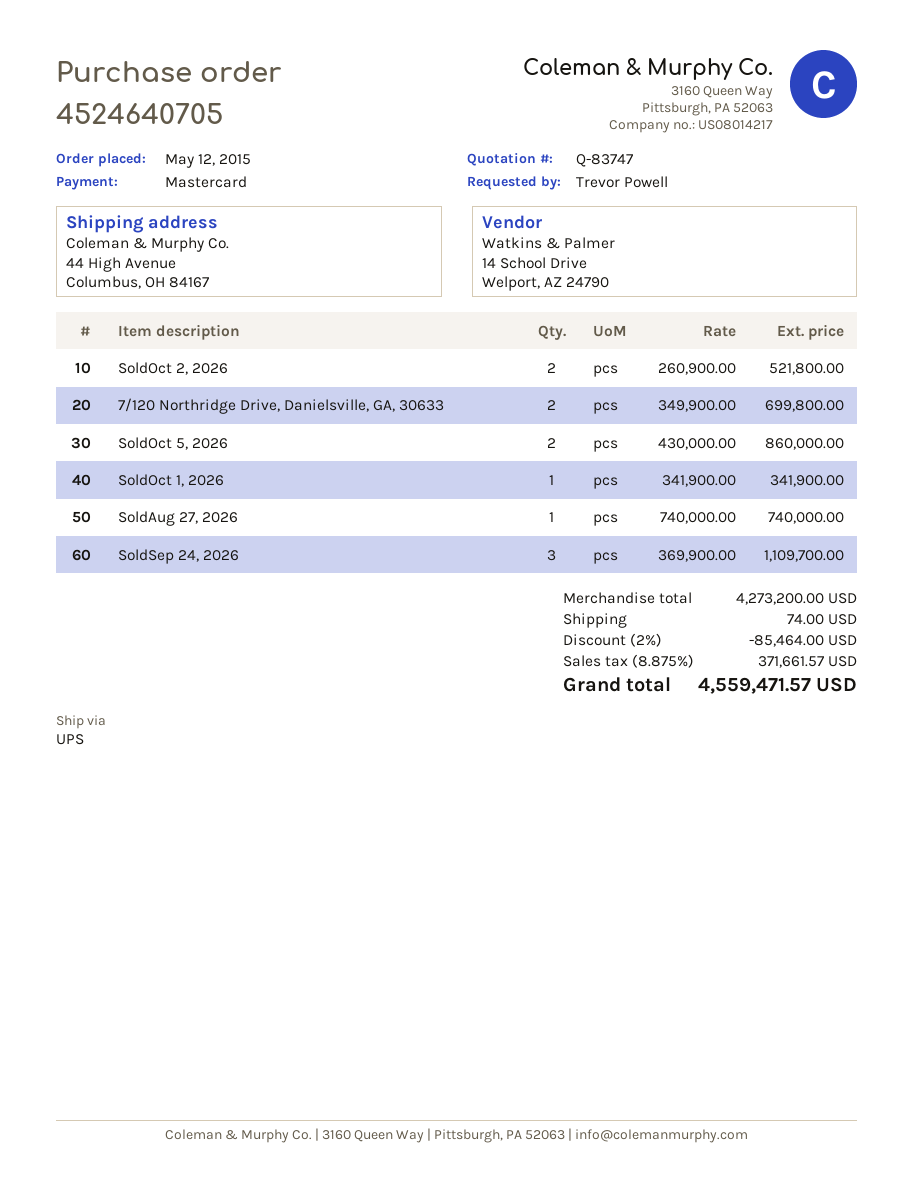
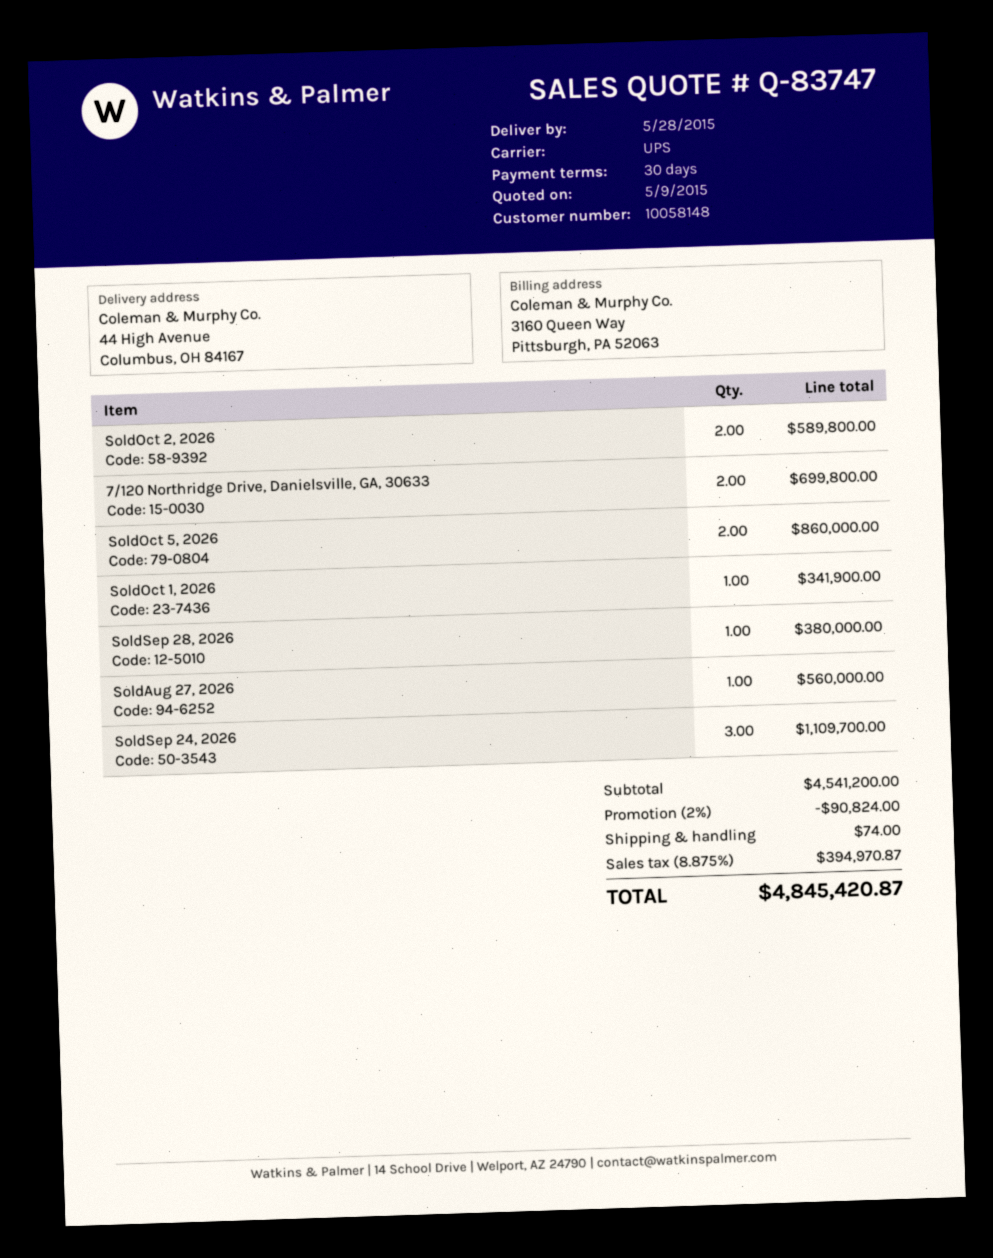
SoldOct 2, 2026: 2 for 521800.00 -> 2 for 589800.00
SoldAug 27, 2026: 1 for 740000.00 -> 1 for 560000.00
SoldSep 28, 2026: none -> 1 for 380000.00
subtotal: 4273200.00 -> 4541200.00
discount: 2% = 85464.00 -> 2% = 90824.00
tax: 8.875% = 371661.57 -> 8.875% = 394970.87
total: 4559471.57 -> 4845420.87

